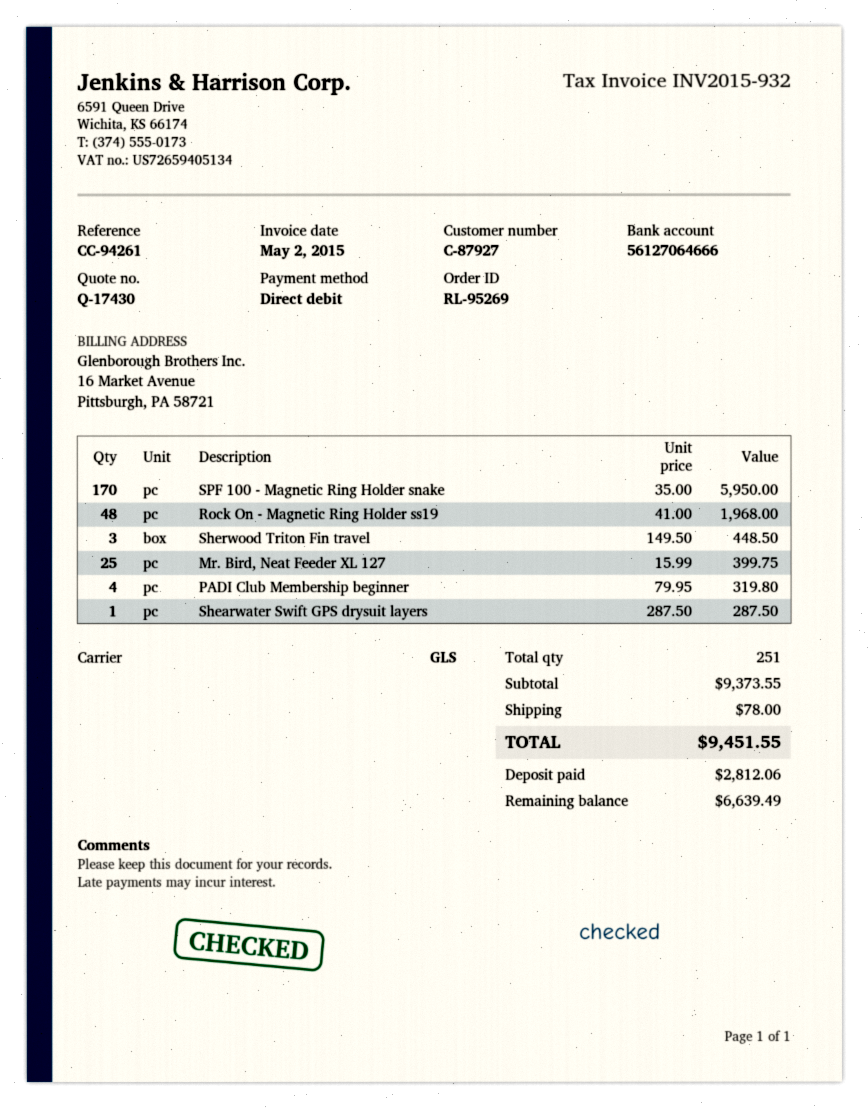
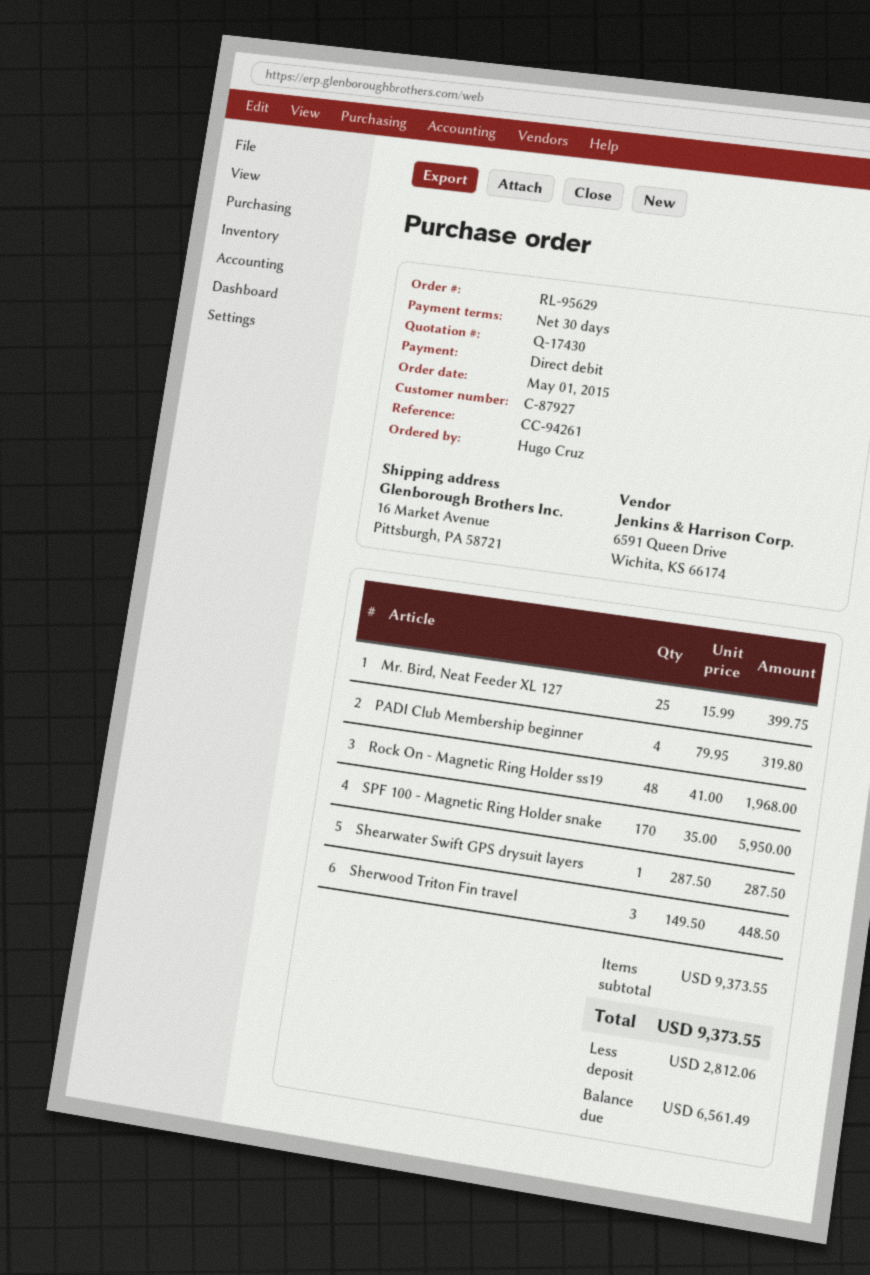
order number: RL-95269 -> RL-95629
shipping: 78.00 -> none
total: 9451.55 -> 9373.55
balance: 6639.49 -> 6561.49

